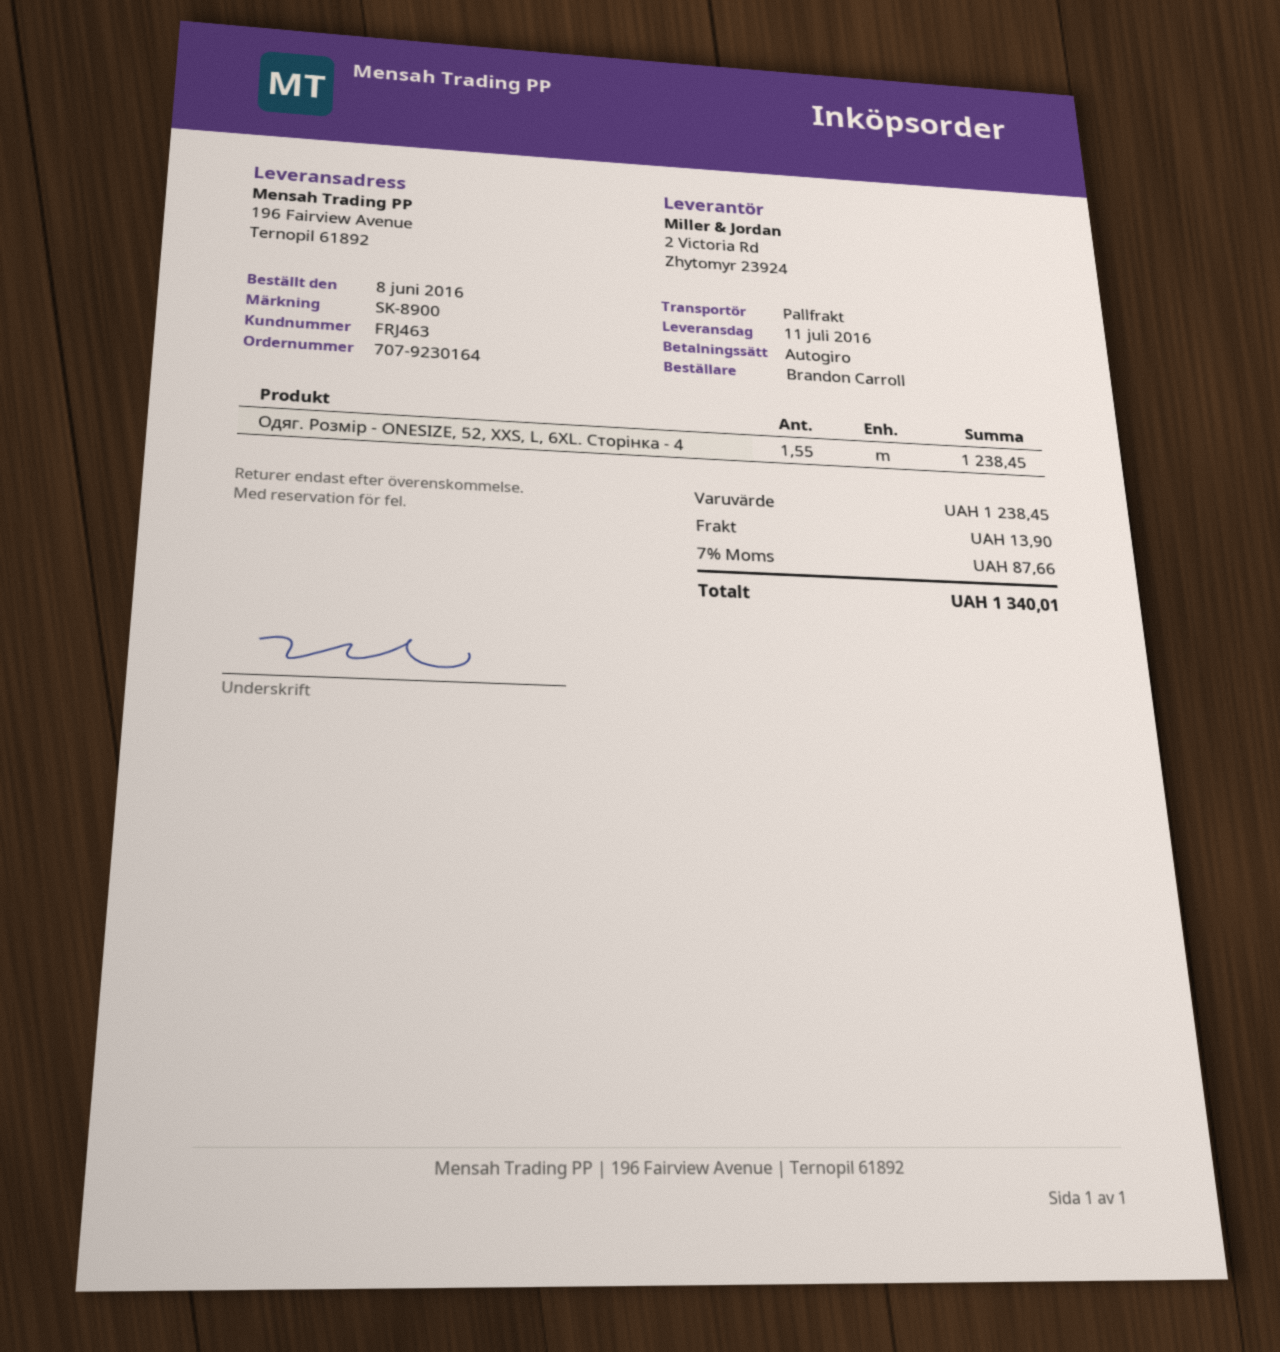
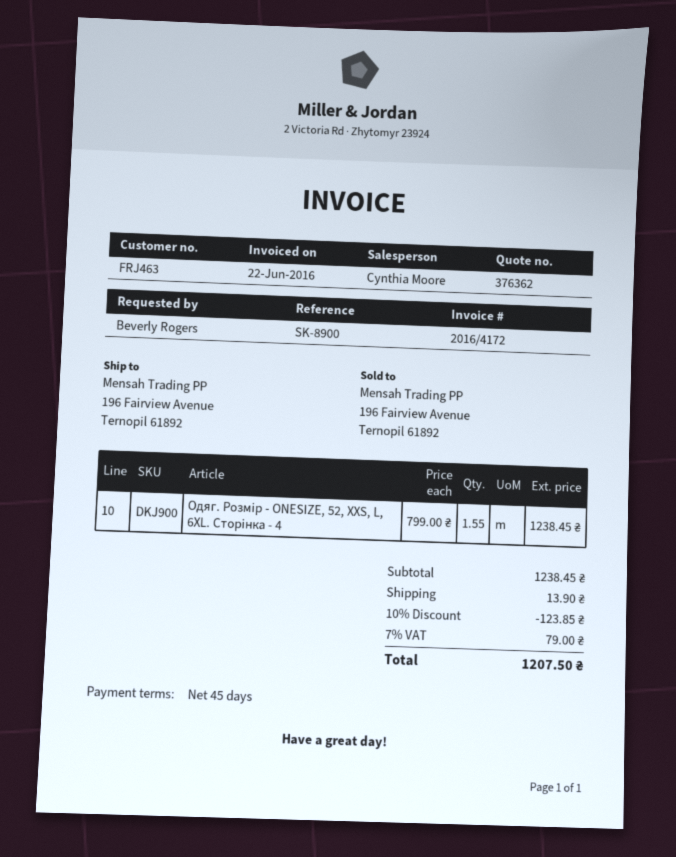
ordered by: Brandon Carroll -> Beverly Rogers
discount: none -> 10% = 123.85
tax: 7% = 87.66 -> 7% = 79.00
total: 1340.01 -> 1207.50

